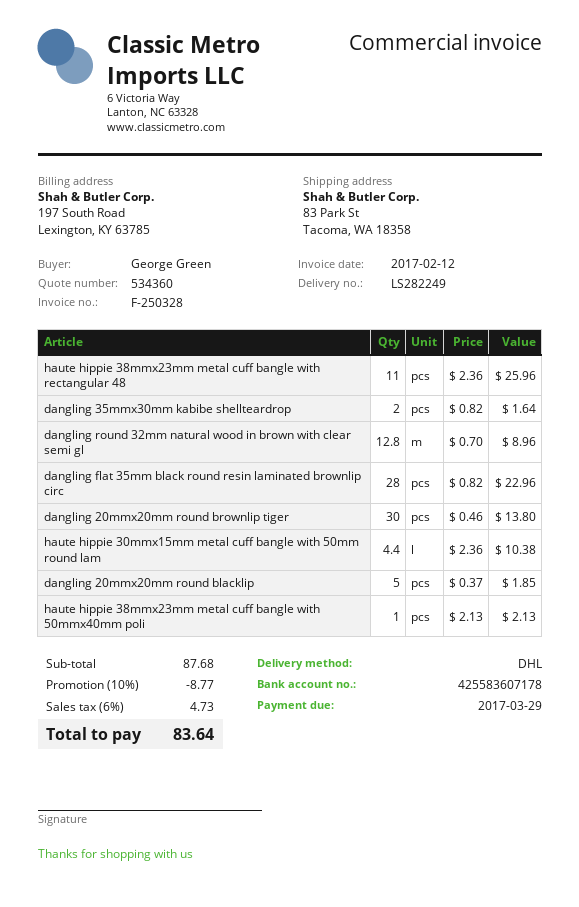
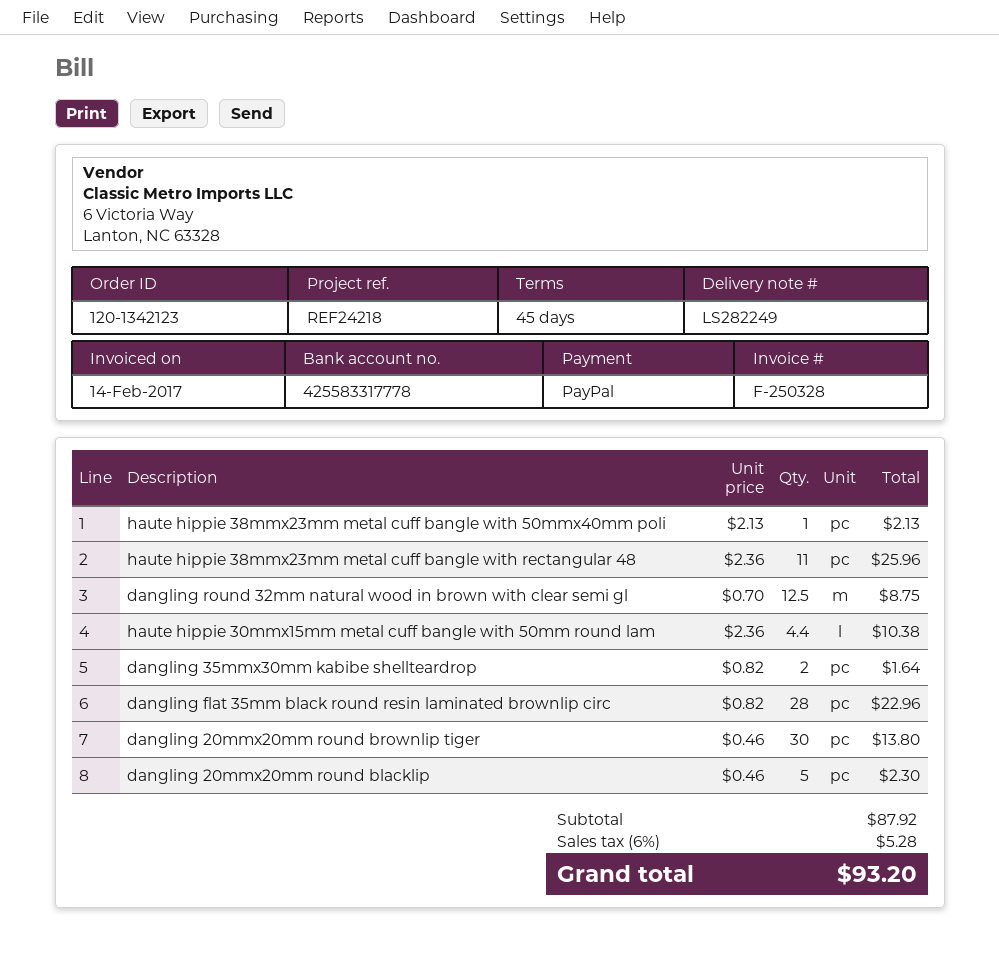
invoice date: 2017-02-12 -> 2017-02-14
bank account: 425583607178 -> 425583317778
dangling round 32mm natural wood in brown with clear semi gl: 12.8 x 0.70 = 8.96 -> 12.5 x 0.70 = 8.75
dangling 20mmx20mm round blacklip: 5 x 0.37 = 1.85 -> 5 x 0.46 = 2.30
subtotal: 87.68 -> 87.92
discount: 10% = 8.77 -> none
tax: 6% = 4.73 -> 6% = 5.28
total: 83.64 -> 93.20

